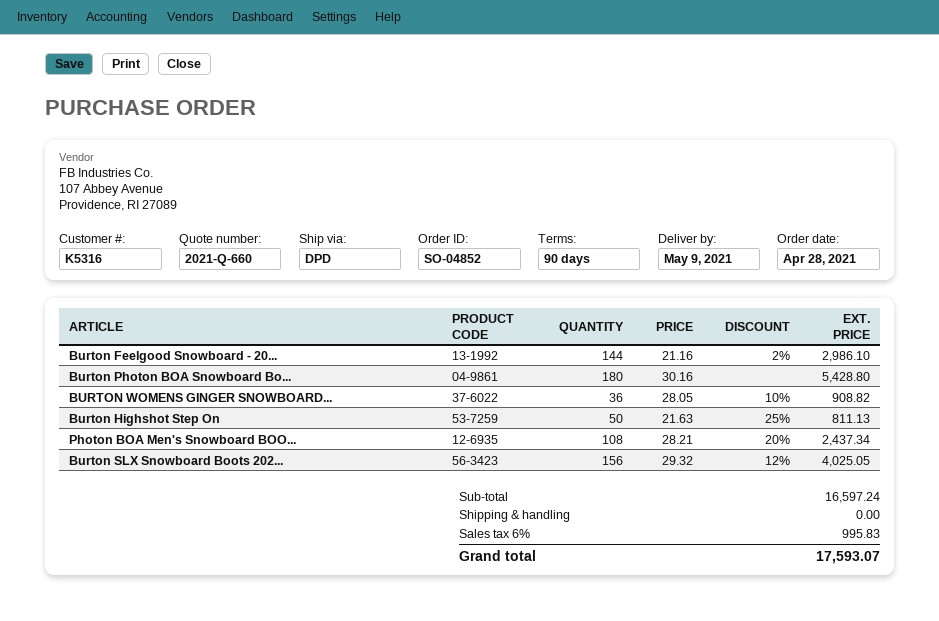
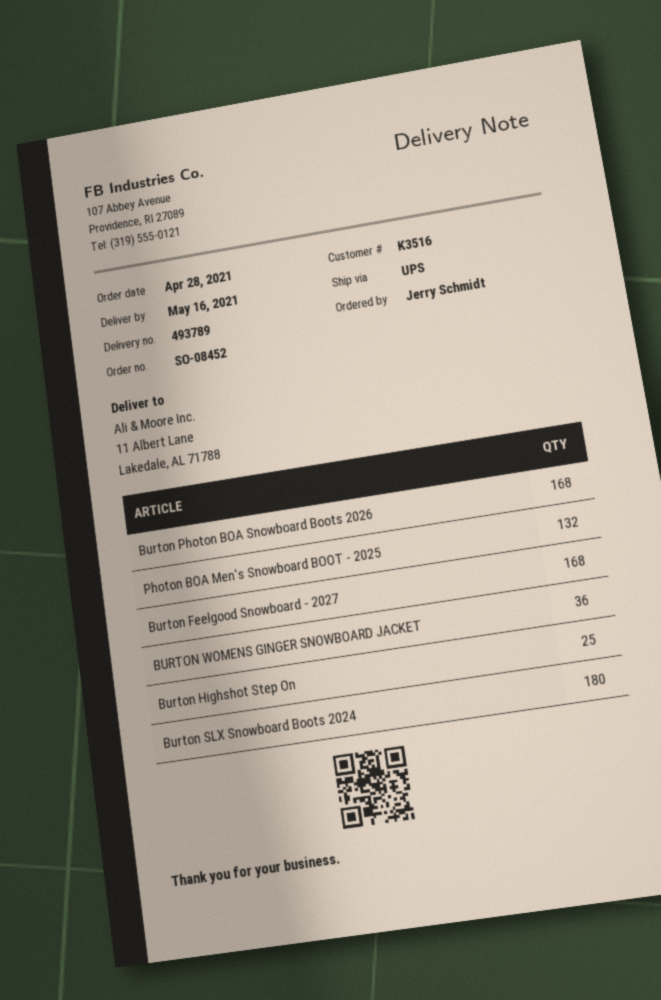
order number: SO-04852 -> SO-08452
delivery date: 2021-05-09 -> 2021-05-16
customer number: K5316 -> K3516
shipping method: DPD -> UPS
Burton Feelgood Snowboard - 20...: 144 -> 168
Burton Photon BOA Snowboard Bo...: 180 -> 168
Burton Highshot Step On: 50 -> 25
Photon BOA Men's Snowboard BOO...: 108 -> 132
Burton SLX Snowboard Boots 202...: 156 -> 180

